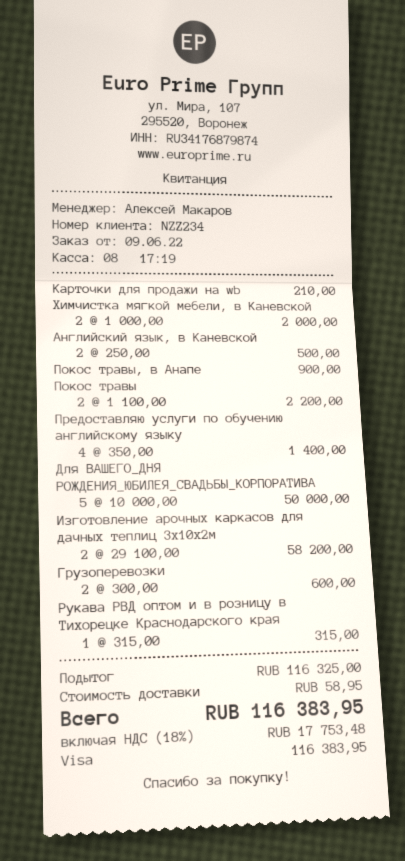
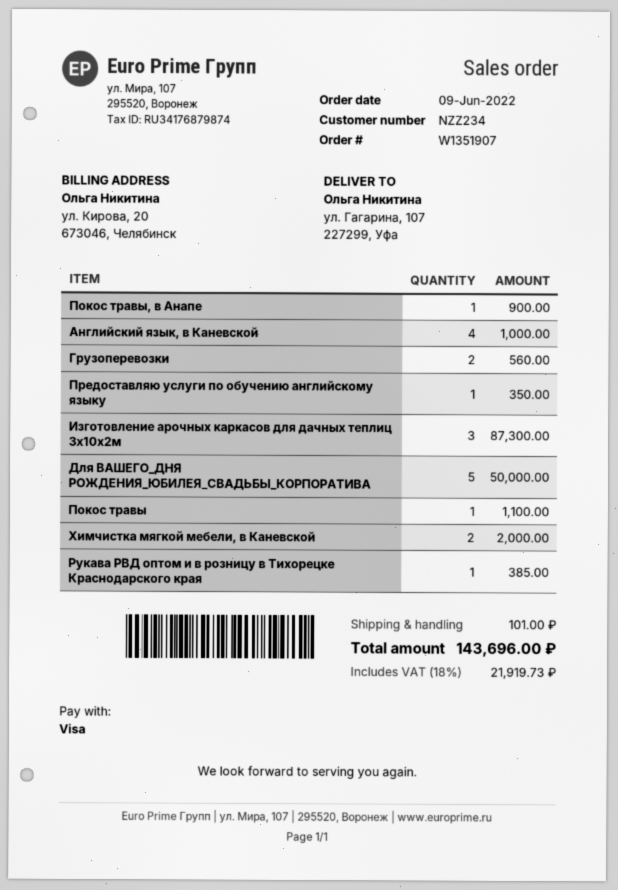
Карточки для продажи на wb: 1 for 210.00 -> none
Английский язык, в Каневской: 2 for 500.00 -> 4 for 1000.00
Покос травы: 2 for 2200.00 -> 1 for 1100.00
Предоставляю услуги по обучению английскому языку: 4 for 1400.00 -> 1 for 350.00
Изготовление арочных каркасов для дачных теплиц 3х10х2м: 2 for 58200.00 -> 3 for 87300.00
Грузоперевозки: 2 for 600.00 -> 2 for 560.00
Рукава РВД оптом и в розницу в Тихорецке Краснодарского края: 1 for 315.00 -> 1 for 385.00
shipping: 58.95 -> 101.00
tax: 18% = 17753.48 -> 18% = 21919.73
total: 116383.95 -> 143696.00

